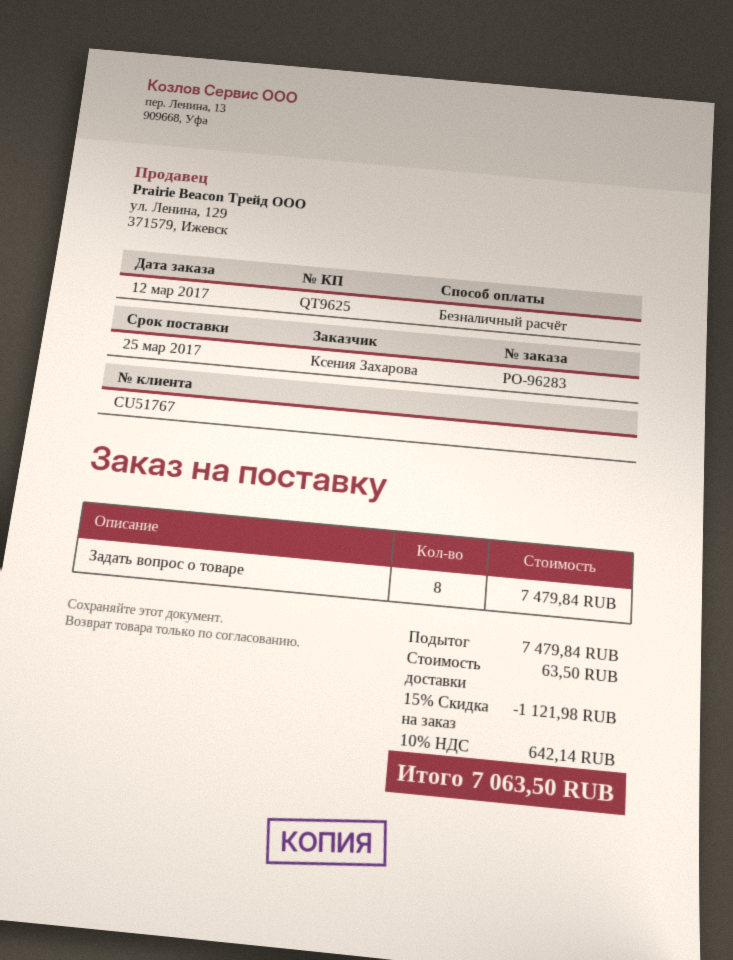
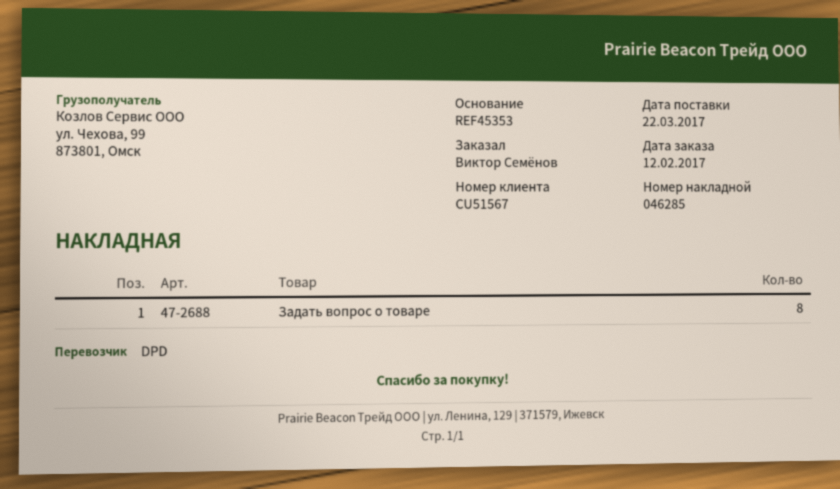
order date: 2017-03-12 -> 2017-02-12
delivery date: 2017-03-25 -> 2017-03-22
customer number: CU51767 -> CU51567
ordered by: Ксения Захарова -> Виктор Семёнов

